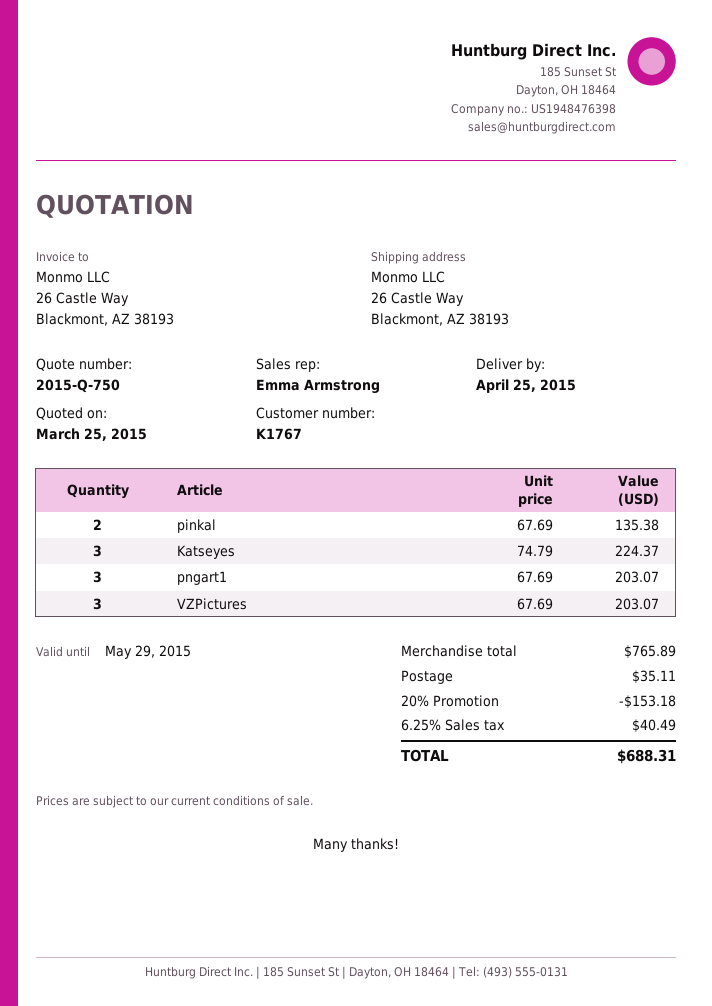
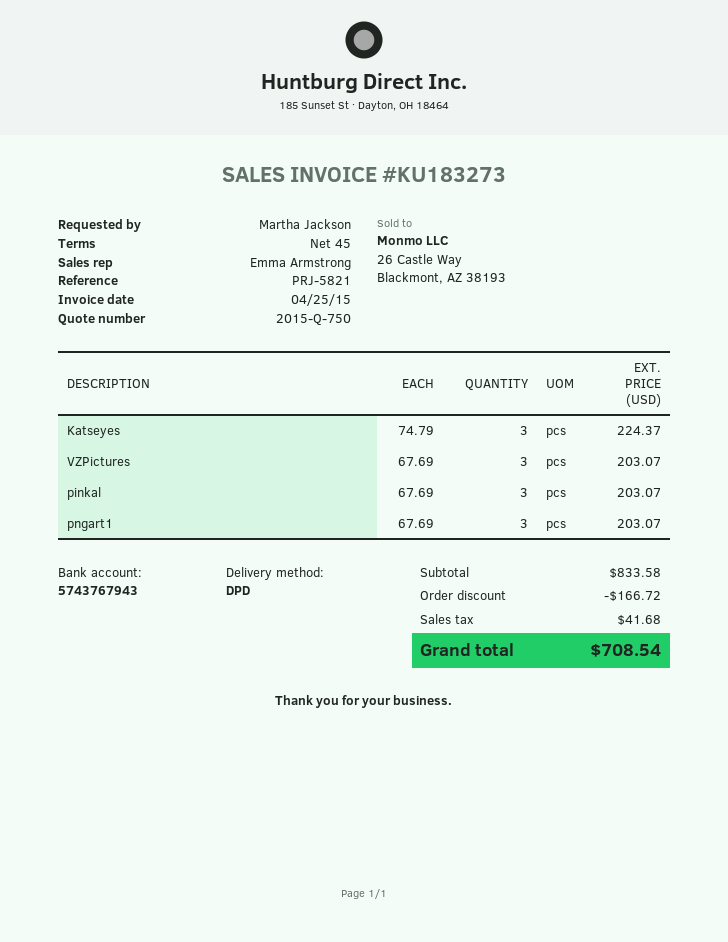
pinkal: 2 x 67.69 = 135.38 -> 3 x 67.69 = 203.07
subtotal: 765.89 -> 833.58
discount: 153.18 -> 166.72
shipping: 35.11 -> none
tax: 40.49 -> 41.68
total: 688.31 -> 708.54

